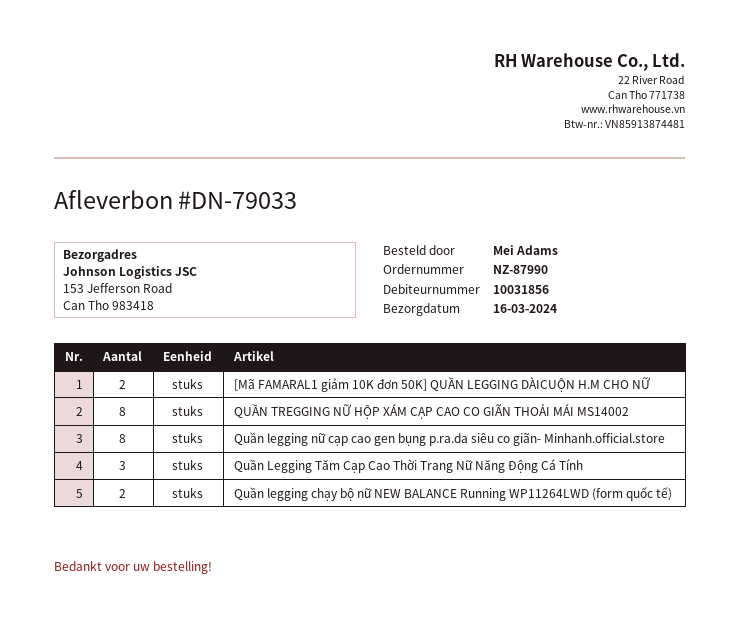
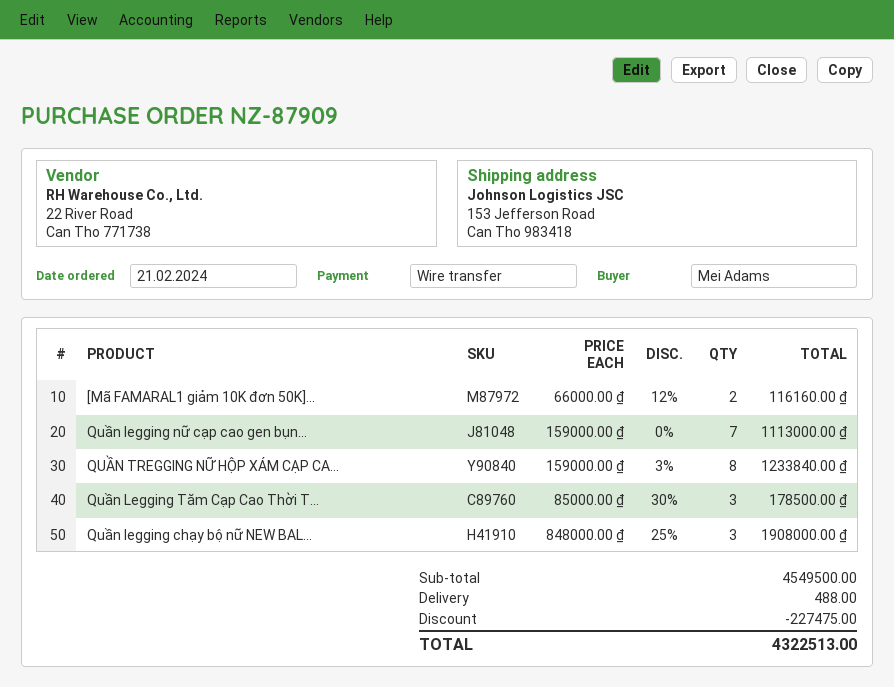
order number: NZ-87990 -> NZ-87909
Quần legging nữ cạp cao gen bụng p.ra.da siêu co giãn- Minhanh.official.store: 8 -> 7
Quần legging chạy bộ nữ NEW BALANCE Running WP11264LWD (form quốc tế): 2 -> 3

